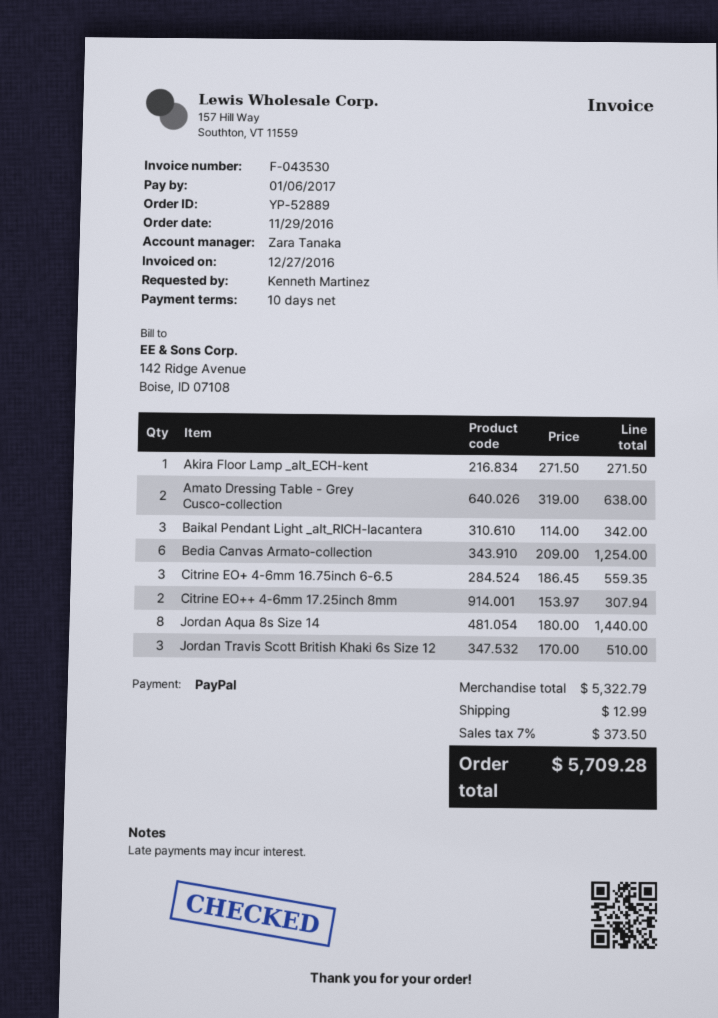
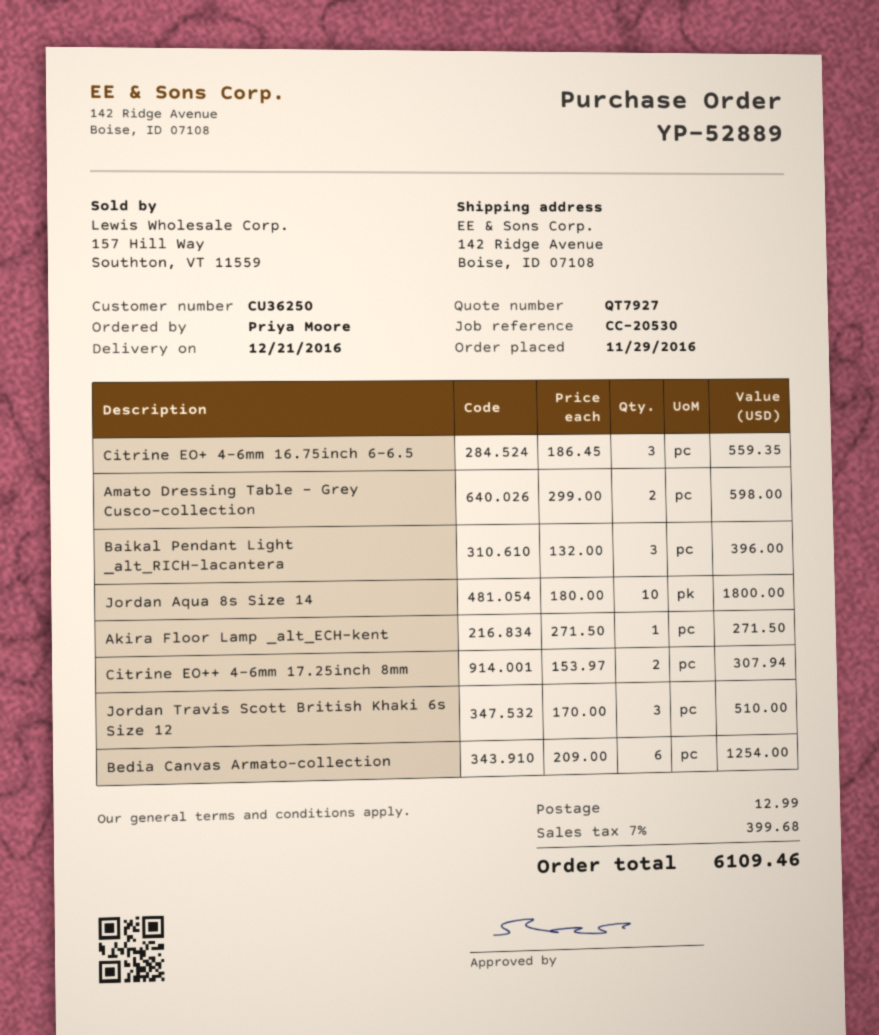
ordered by: Kenneth Martinez -> Priya Moore
Amato Dressing Table - Grey Cusco-collection: 2 x 319.00 = 638.00 -> 2 x 299.00 = 598.00
Baikal Pendant Light _alt_RICH-lacantera: 3 x 114.00 = 342.00 -> 3 x 132.00 = 396.00
Jordan Aqua 8s Size 14: 8 x 180.00 = 1440.00 -> 10 x 180.00 = 1800.00
tax: 7% = 373.50 -> 7% = 399.68
total: 5709.28 -> 6109.46

